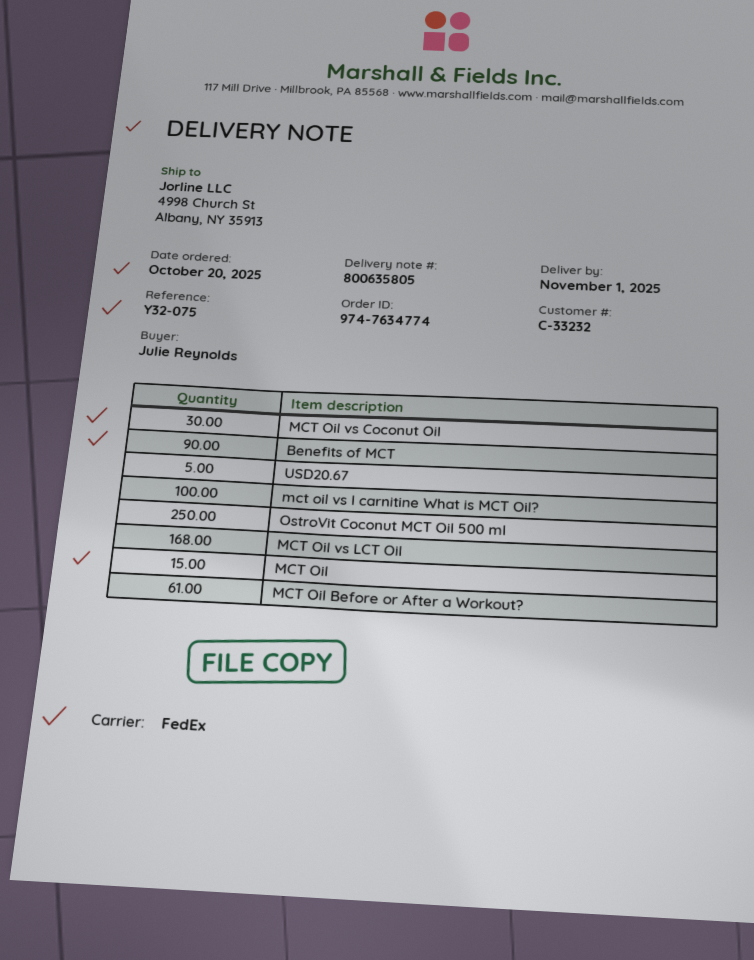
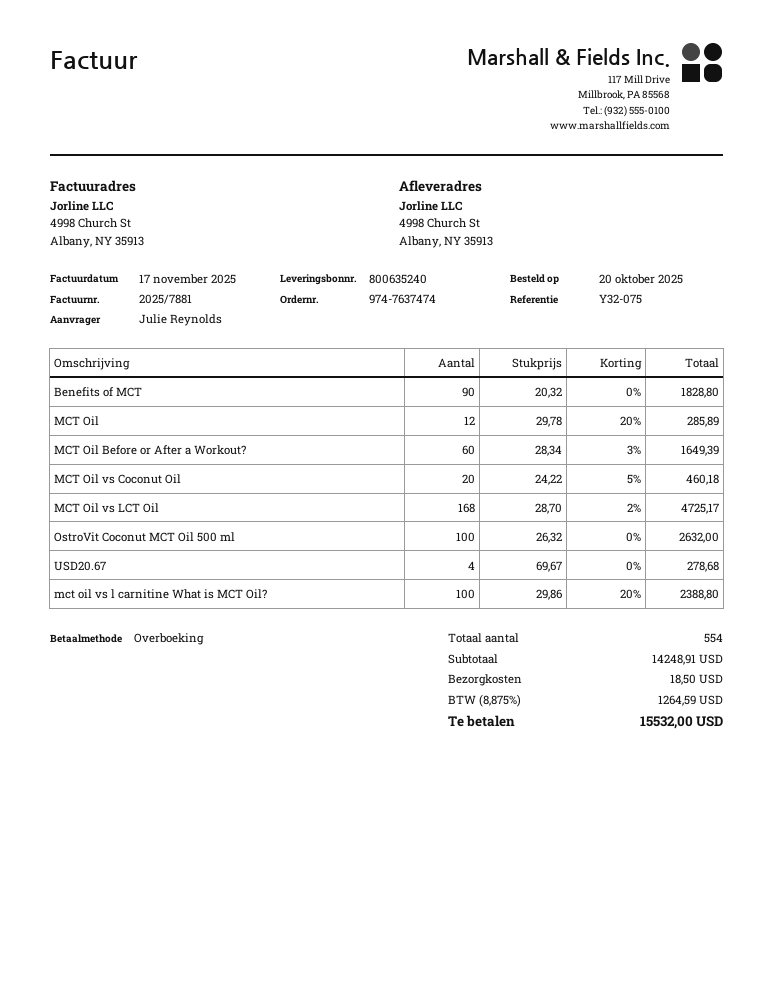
order number: 974-7634774 -> 974-7637474
delivery note number: 800635805 -> 800635240
MCT Oil vs Coconut Oil: 30 -> 20
USD20.67: 5 -> 4
OstroVit Coconut MCT Oil 500 ml: 250 -> 100
MCT Oil: 15 -> 12
MCT Oil Before or After a Workout?: 61 -> 60

